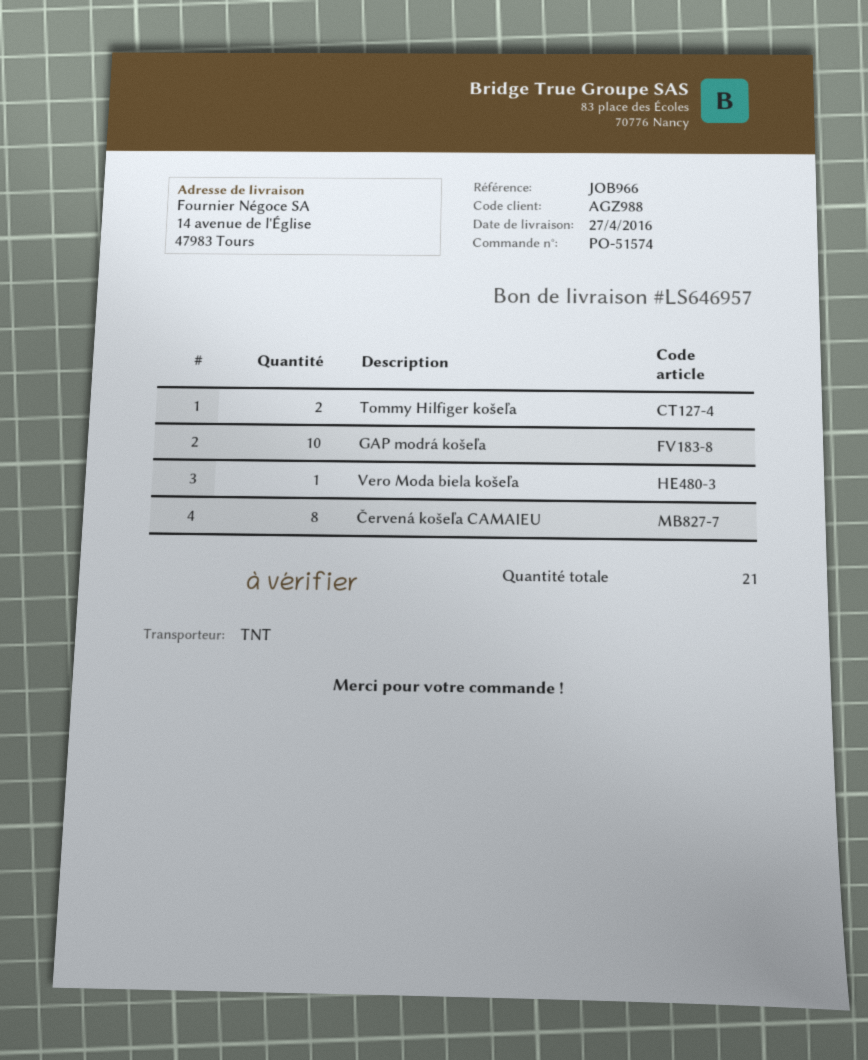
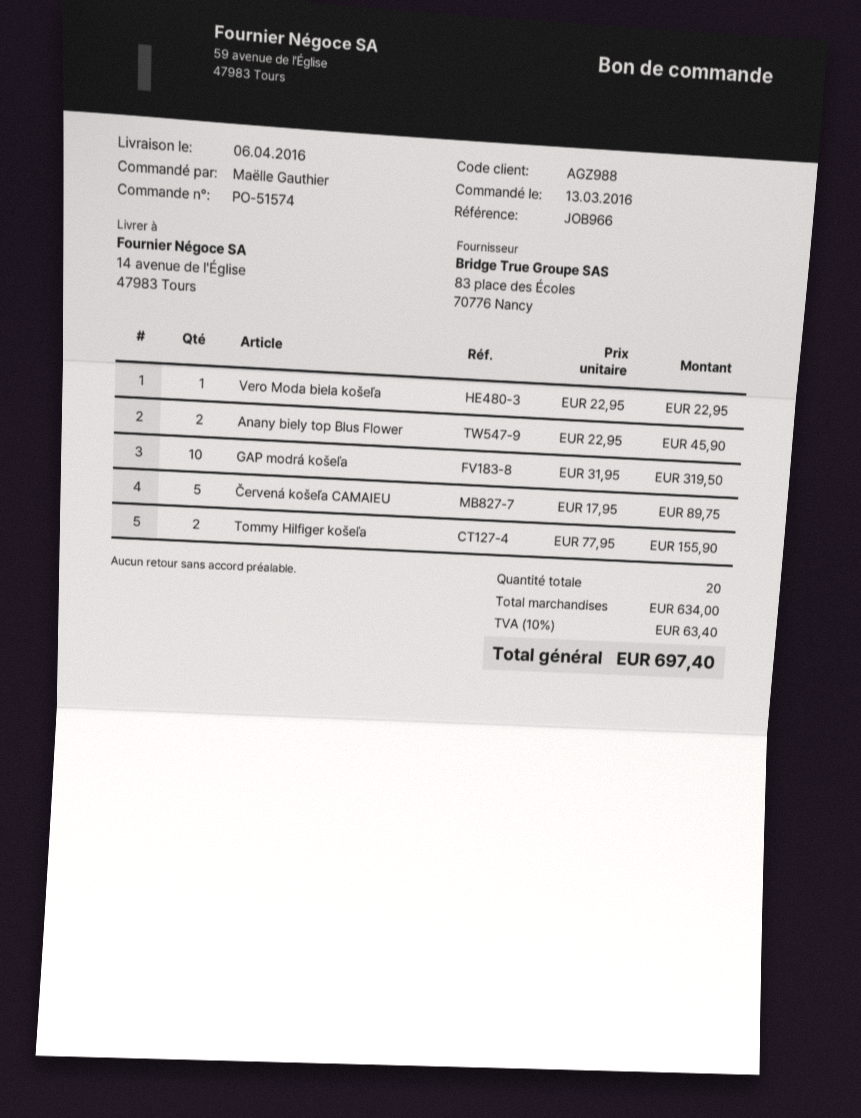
delivery date: 2016-04-27 -> 2016-04-06
Červená košeľa CAMAIEU: 8 -> 5
Anany biely top Blus Flower: none -> 2
total quantity: 21 -> 20

